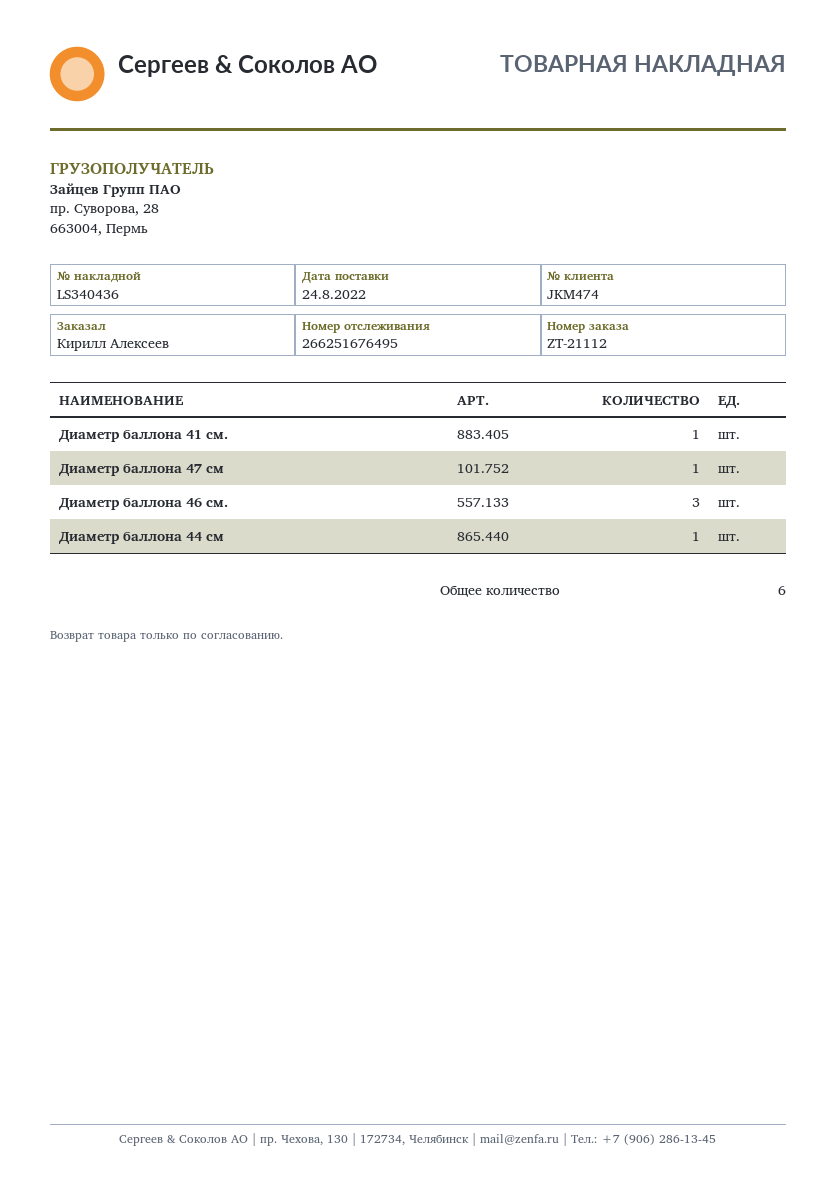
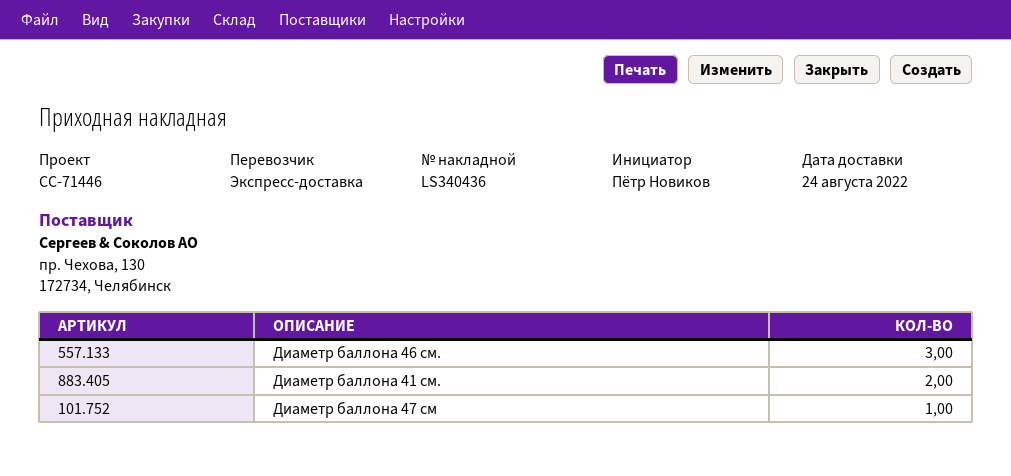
ordered by: Кирилл Алексеев -> Пётр Новиков
Диаметр баллона 41 см.: 1 -> 2
Диаметр баллона 44 см: 1 -> none

